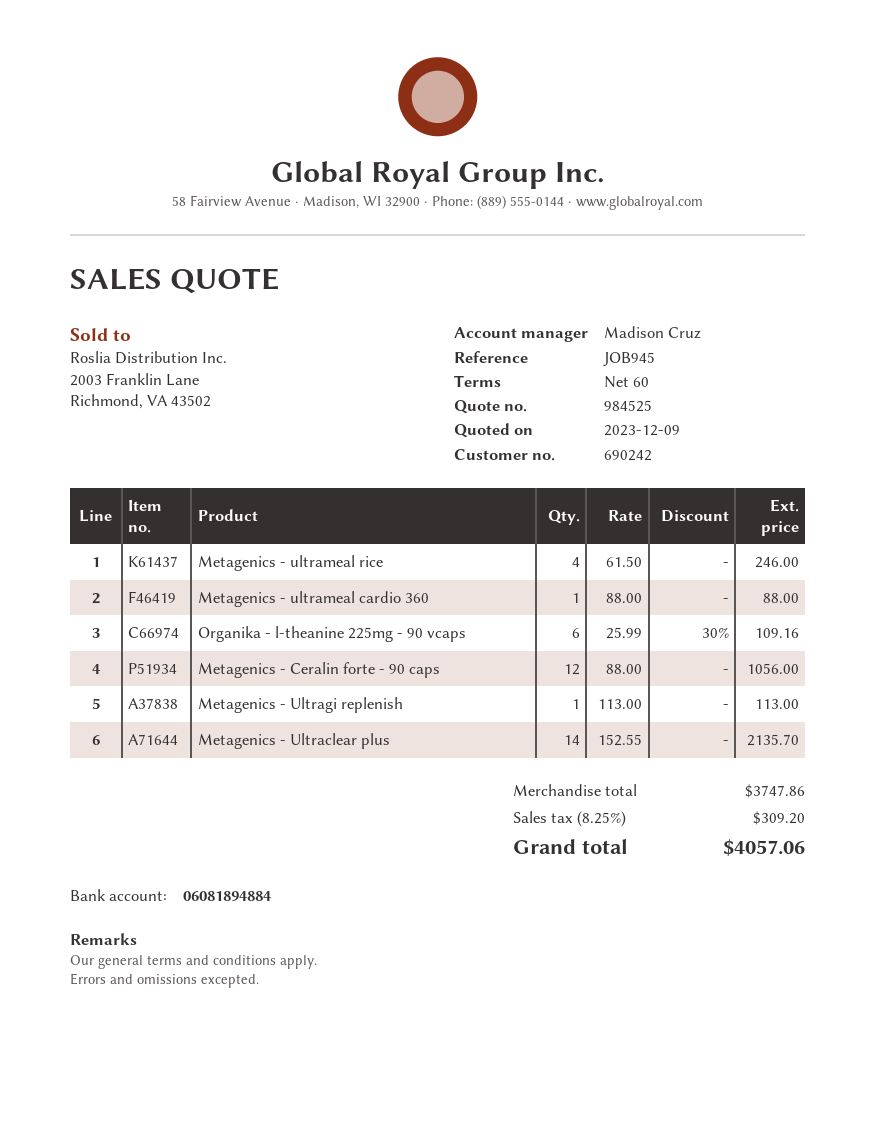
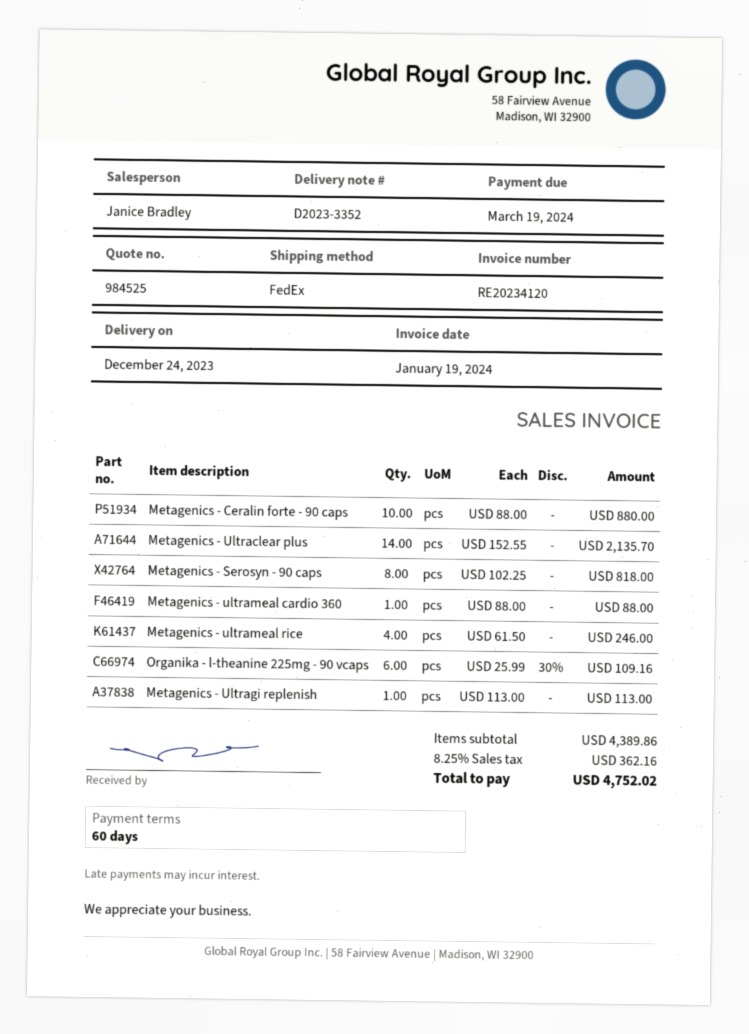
sales rep: Madison Cruz -> Janice Bradley
Metagenics - Ceralin forte - 90 caps: 12 x 88.00 = 1056.00 -> 10 x 88.00 = 880.00
Metagenics - Serosyn - 90 caps: none -> 8 x 102.25 = 818.00
subtotal: 3747.86 -> 4389.86
tax: 8.25% = 309.20 -> 8.25% = 362.16
total: 4057.06 -> 4752.02

